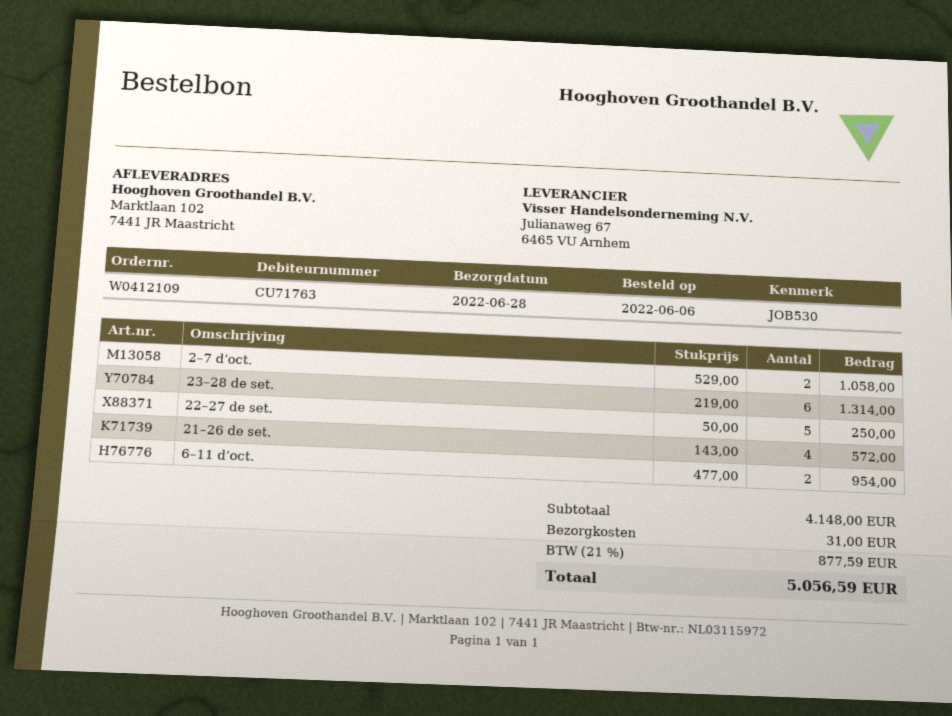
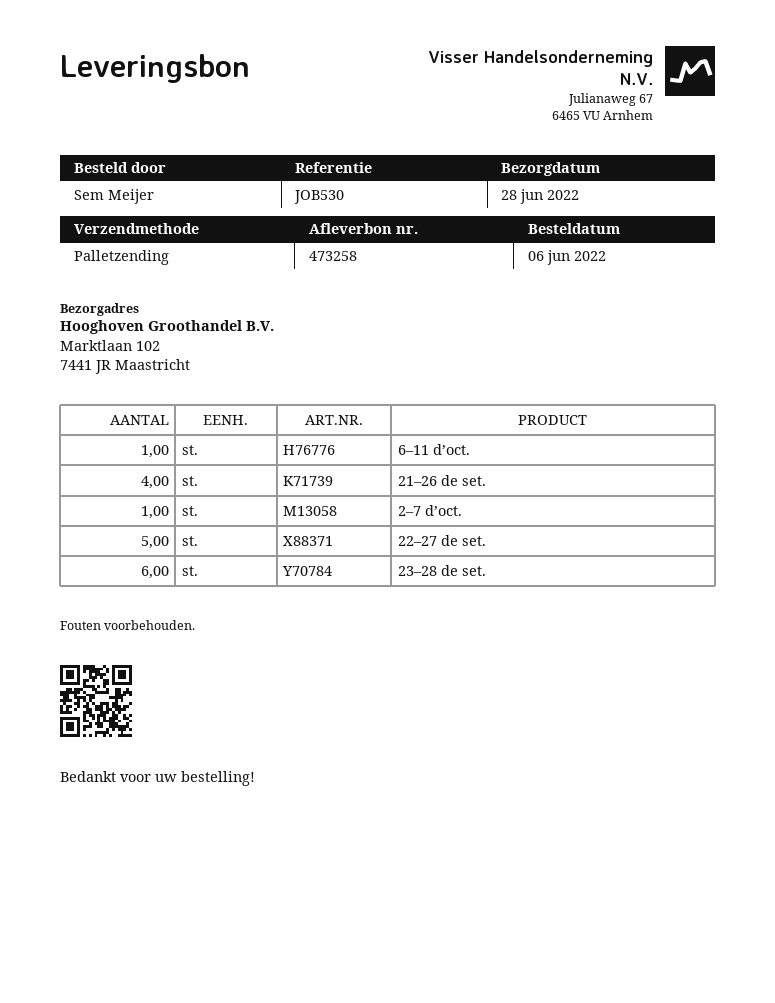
2–7 d’oct.: 2 -> 1
6–11 d’oct.: 2 -> 1

